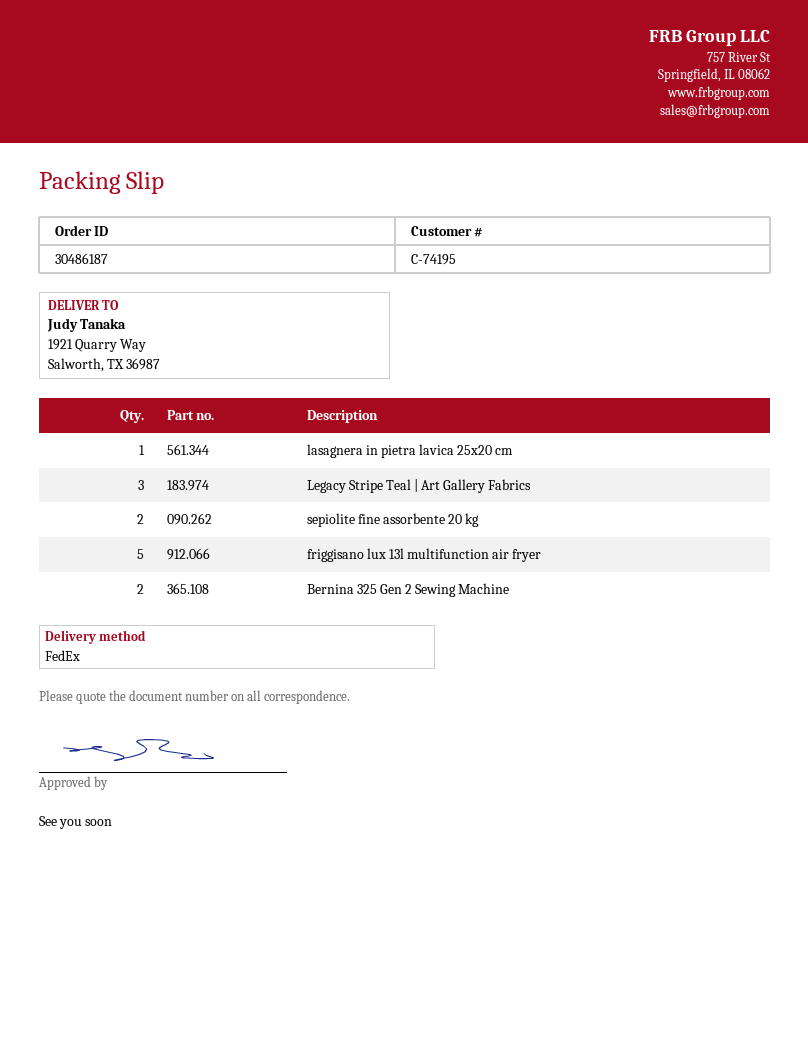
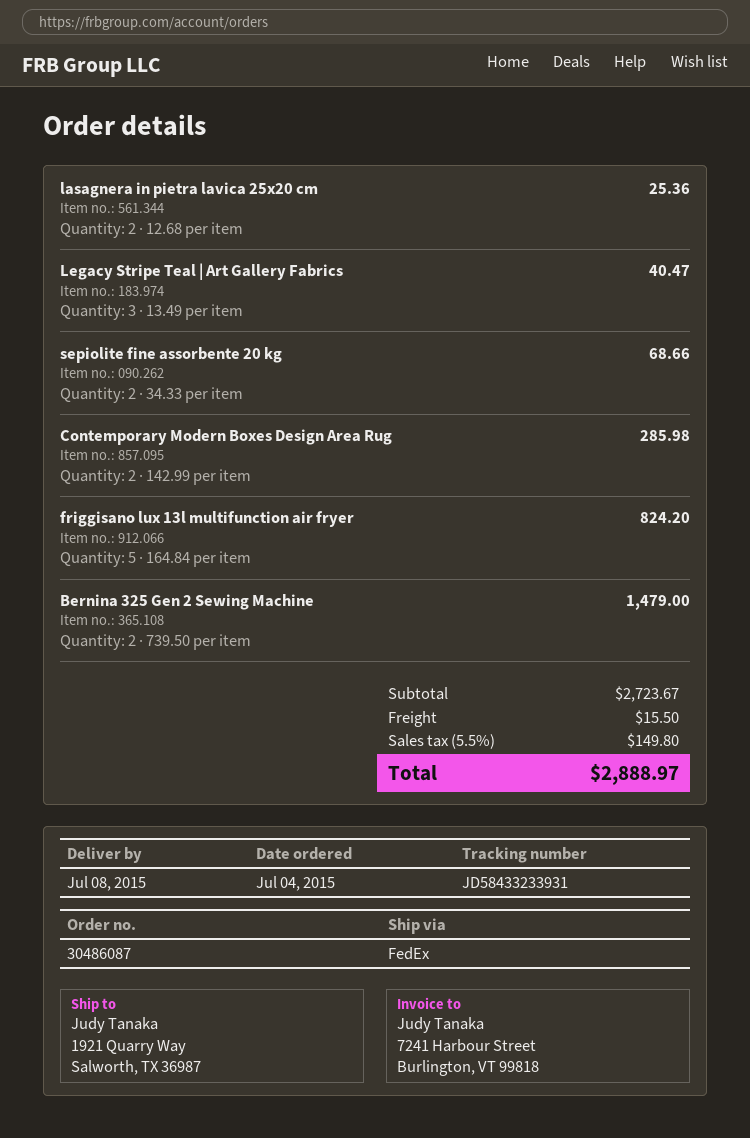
order number: 30486187 -> 30486087
lasagnera in pietra lavica 25x20 cm: 1 -> 2
Contemporary Modern Boxes Design Area Rug: none -> 2

